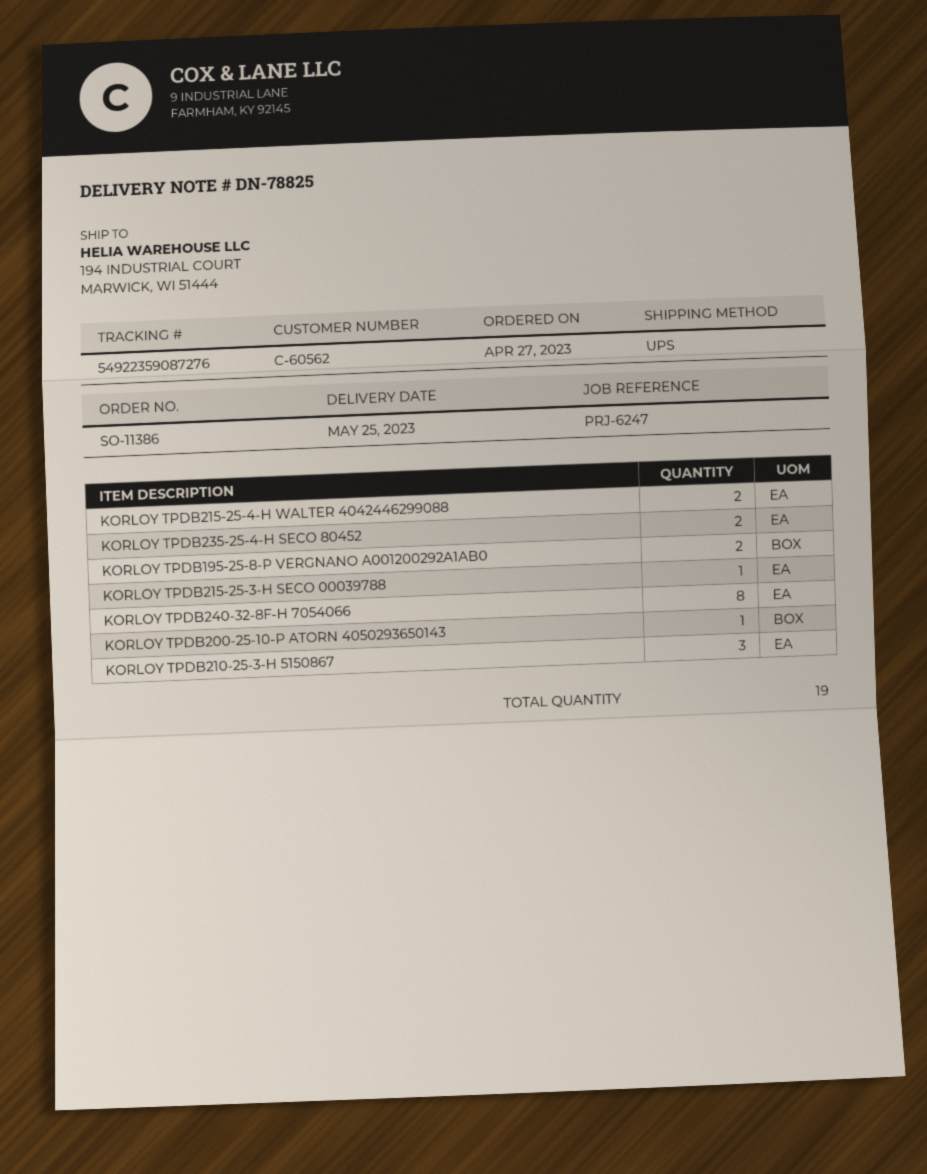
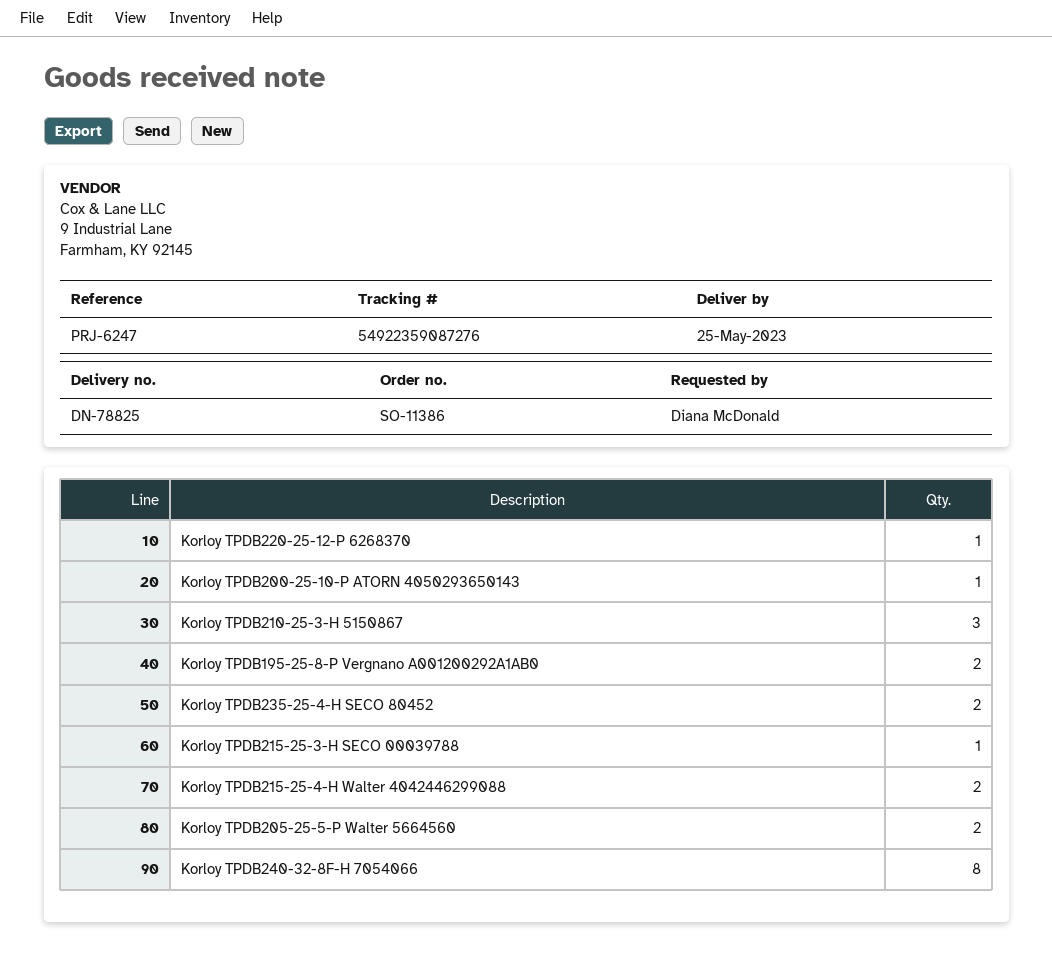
Korloy TPDB220-25-12-P 6268370: none -> 1
Korloy TPDB205-25-5-P Walter 5664560: none -> 2

